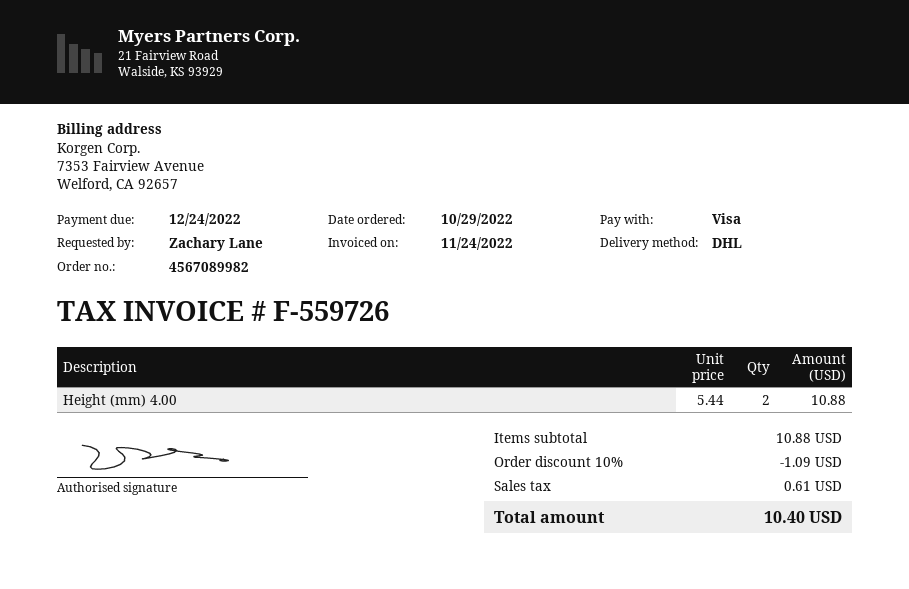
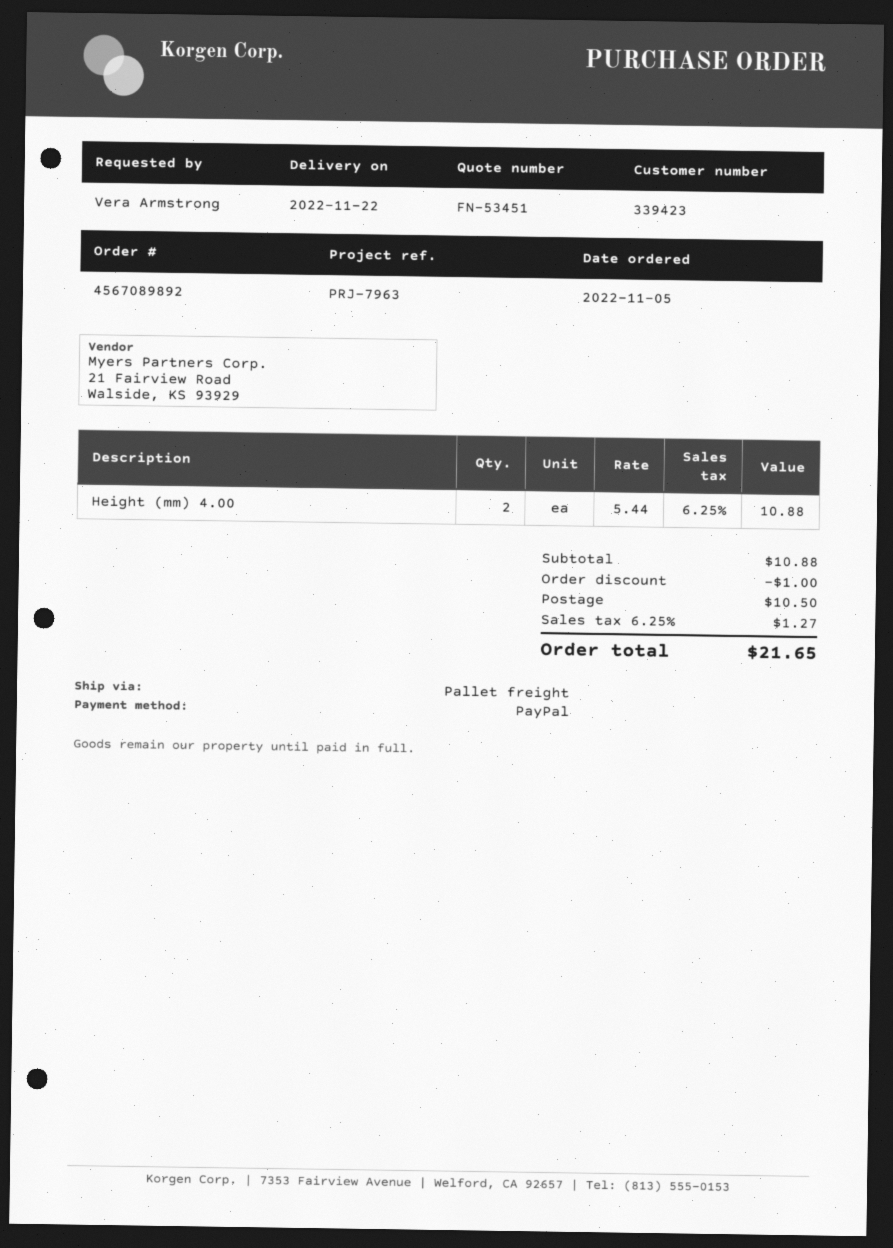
order number: 4567089982 -> 4567089892
order date: 2022-10-29 -> 2022-11-05
ordered by: Zachary Lane -> Vera Armstrong
payment method: Visa -> PayPal
shipping method: DHL -> pallet freight
discount: 1.09 -> 1.00
shipping: none -> 10.50
tax: 0.61 -> 1.27
total: 10.40 -> 21.65

